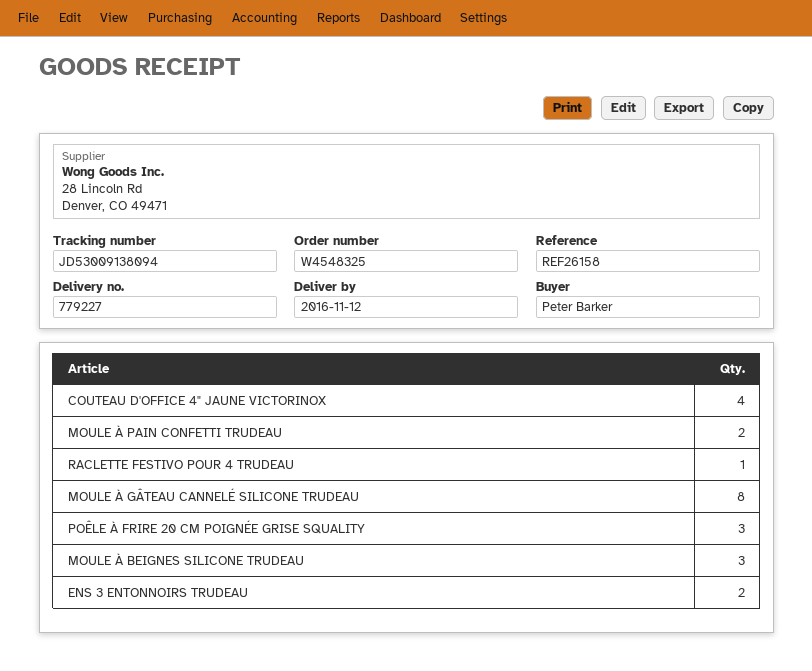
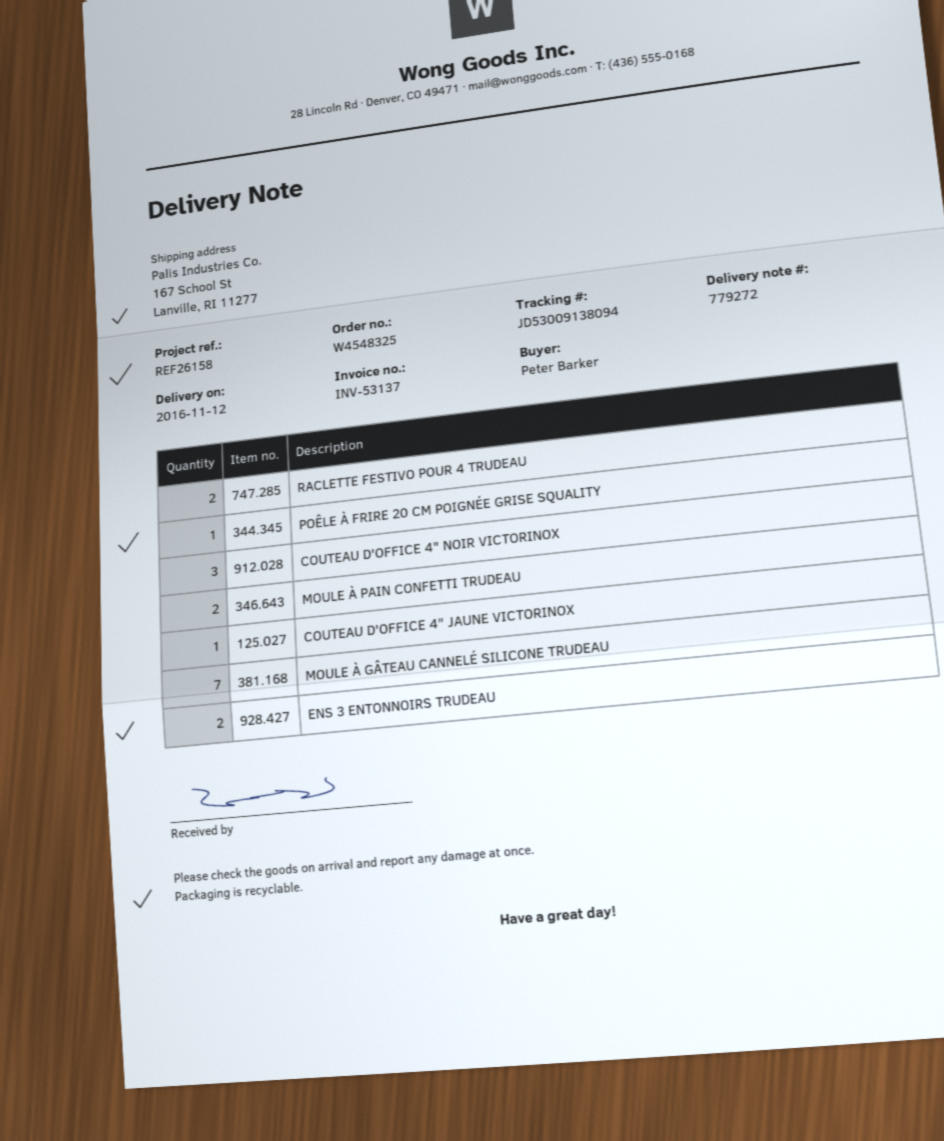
delivery note number: 779227 -> 779272
COUTEAU D'OFFICE 4" JAUNE VICTORINOX: 4 -> 1
RACLETTE FESTIVO POUR 4 TRUDEAU: 1 -> 2
MOULE À GÂTEAU CANNELÉ SILICONE TRUDEAU: 8 -> 7
POÊLE À FRIRE 20 CM POIGNÉE GRISE SQUALITY: 3 -> 1
MOULE À BEIGNES SILICONE TRUDEAU: 3 -> none
COUTEAU D'OFFICE 4" NOIR VICTORINOX: none -> 3

